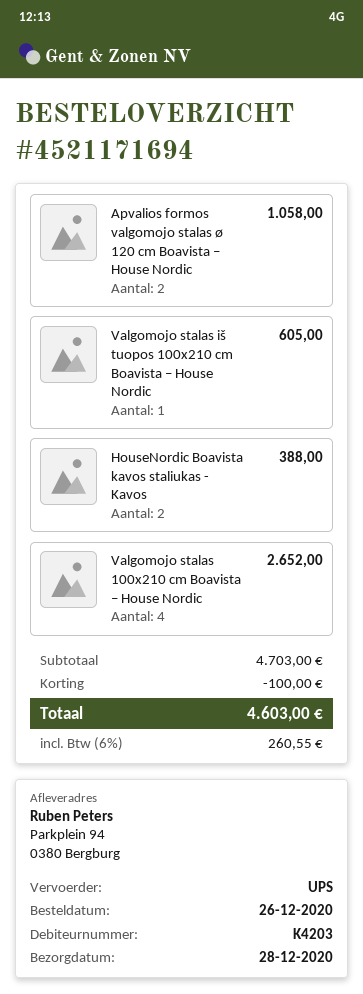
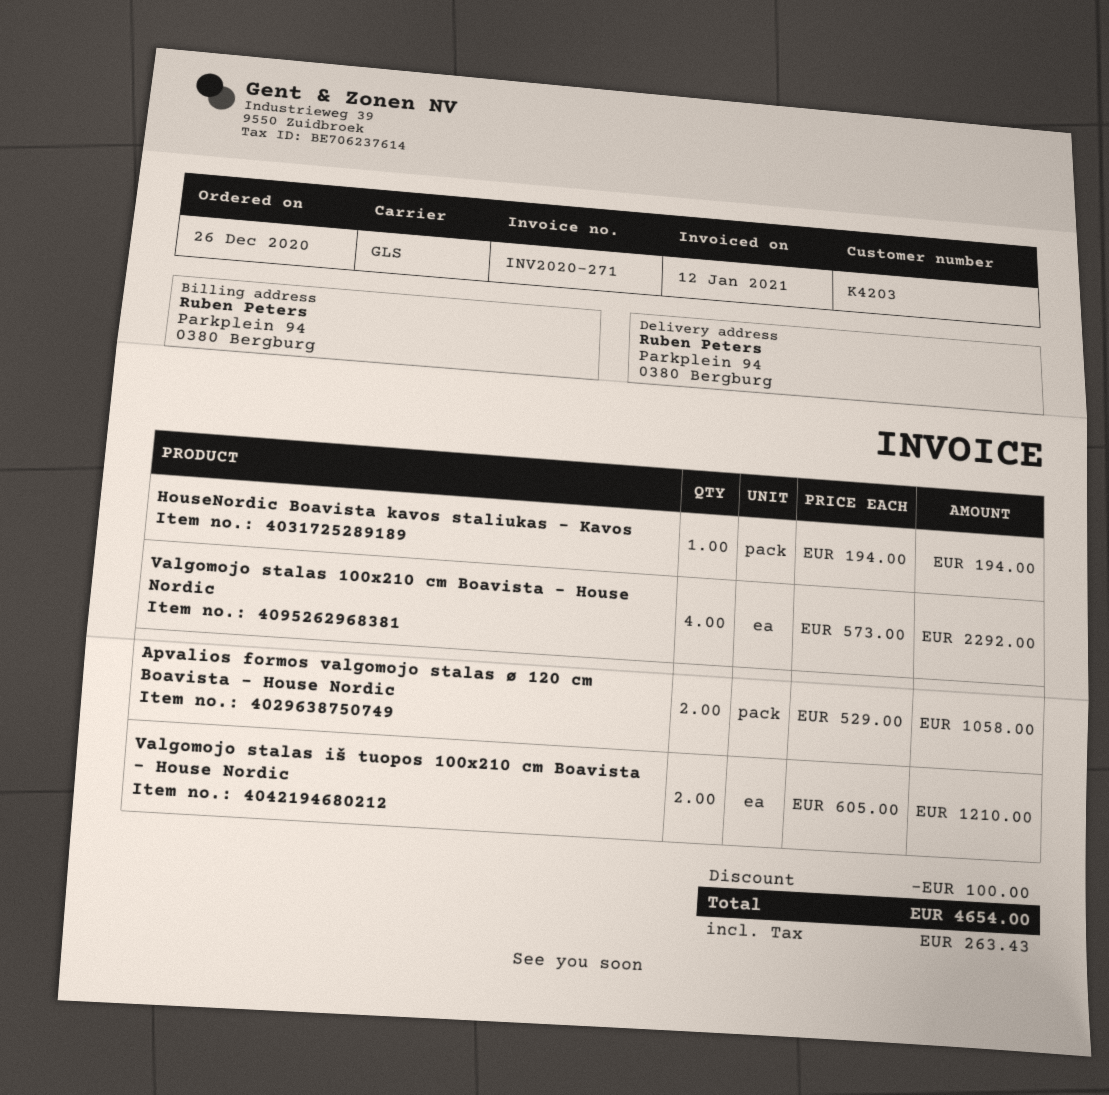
shipping method: UPS -> GLS
Valgomojo stalas iš tuopos 100x210 cm Boavista – House Nordic: 1 for 605.00 -> 2 for 1210.00
HouseNordic Boavista kavos staliukas - Kavos: 2 for 388.00 -> 1 for 194.00
Valgomojo stalas 100x210 cm Boavista – House Nordic: 4 for 2652.00 -> 4 for 2292.00
tax: 260.55 -> 263.43
total: 4603.00 -> 4654.00

